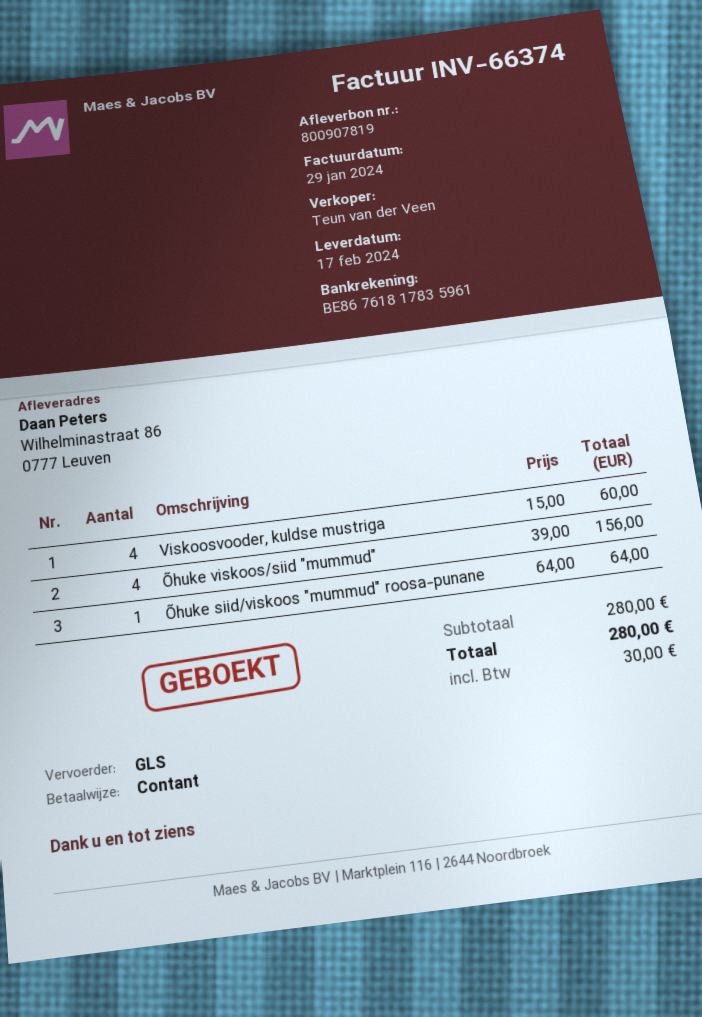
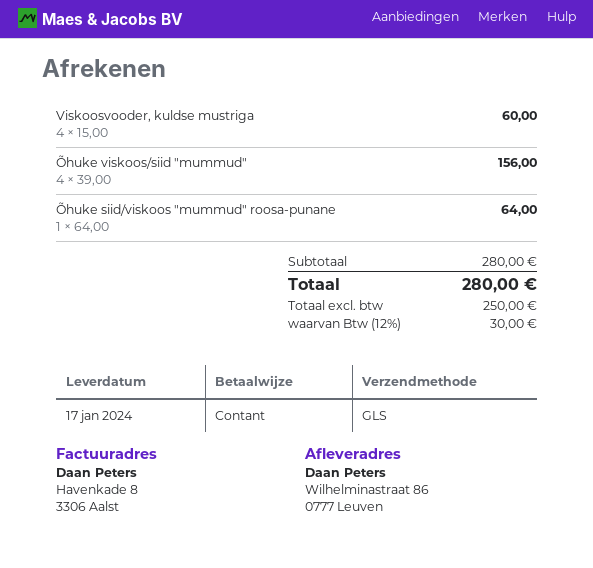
delivery date: 2024-02-17 -> 2024-01-17

